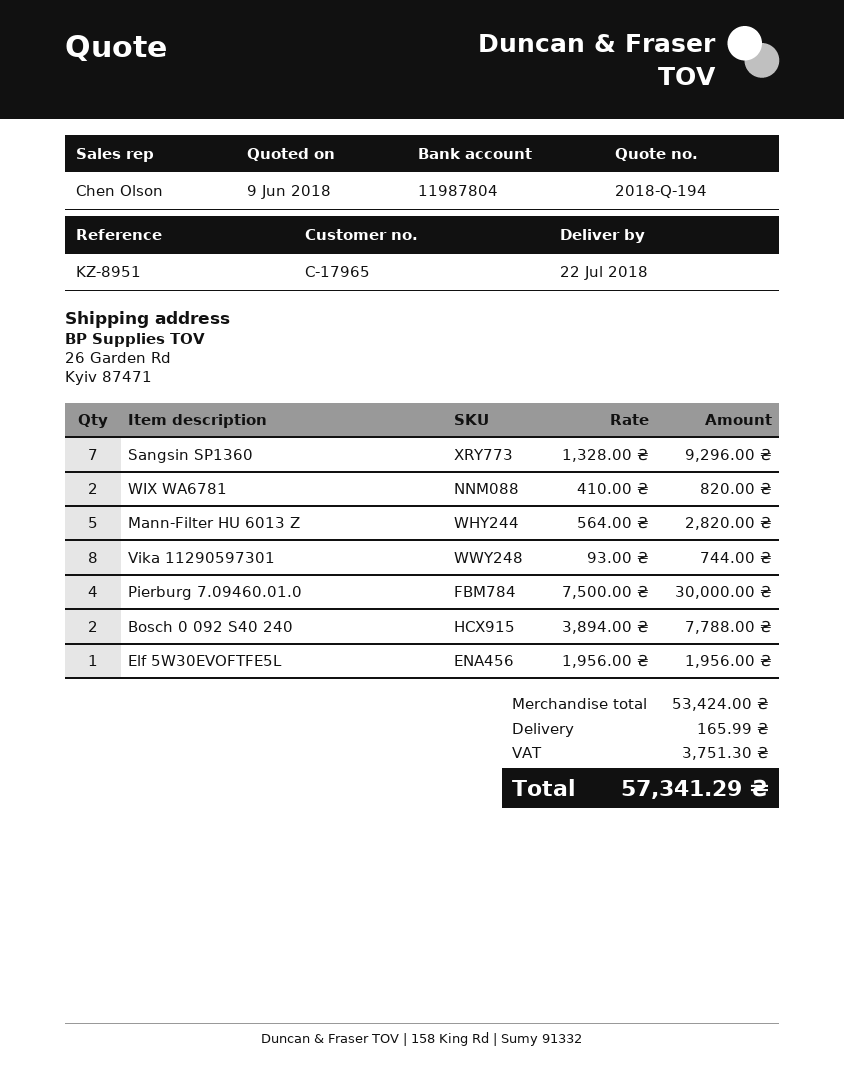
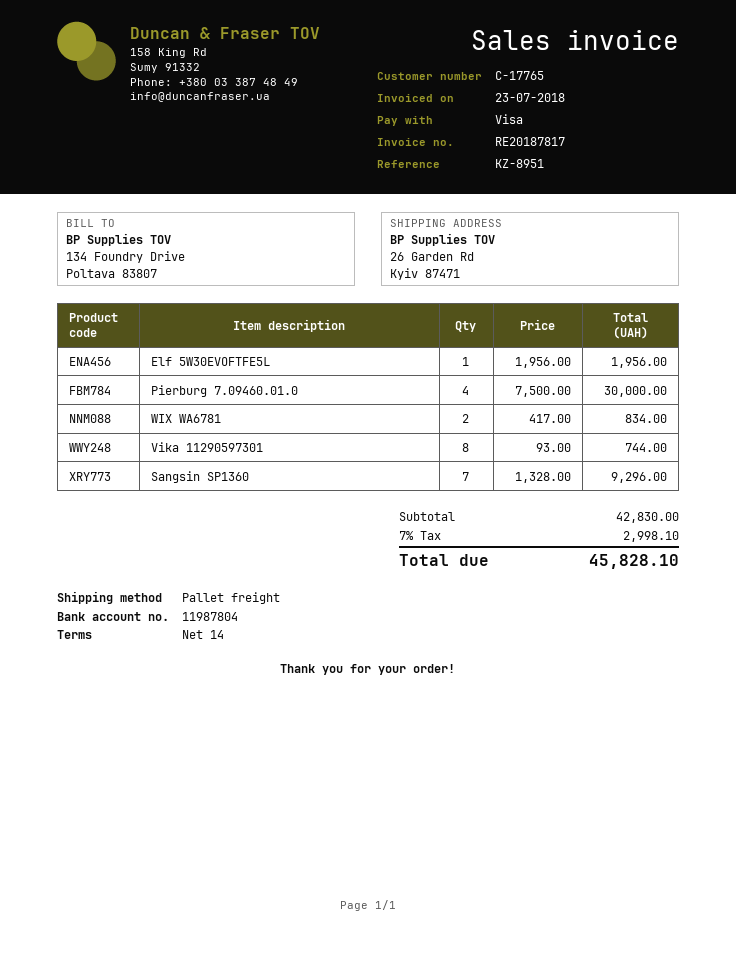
customer number: C-17965 -> C-17765
WIX WA6781: 2 x 410.00 = 820.00 -> 2 x 417.00 = 834.00
Mann-Filter HU 6013 Z: 5 x 564.00 = 2820.00 -> none
Bosch 0 092 S40 240: 2 x 3894.00 = 7788.00 -> none
subtotal: 53424.00 -> 42830.00
shipping: 165.99 -> none
tax: 3751.30 -> 2998.10
total: 57341.29 -> 45828.10

